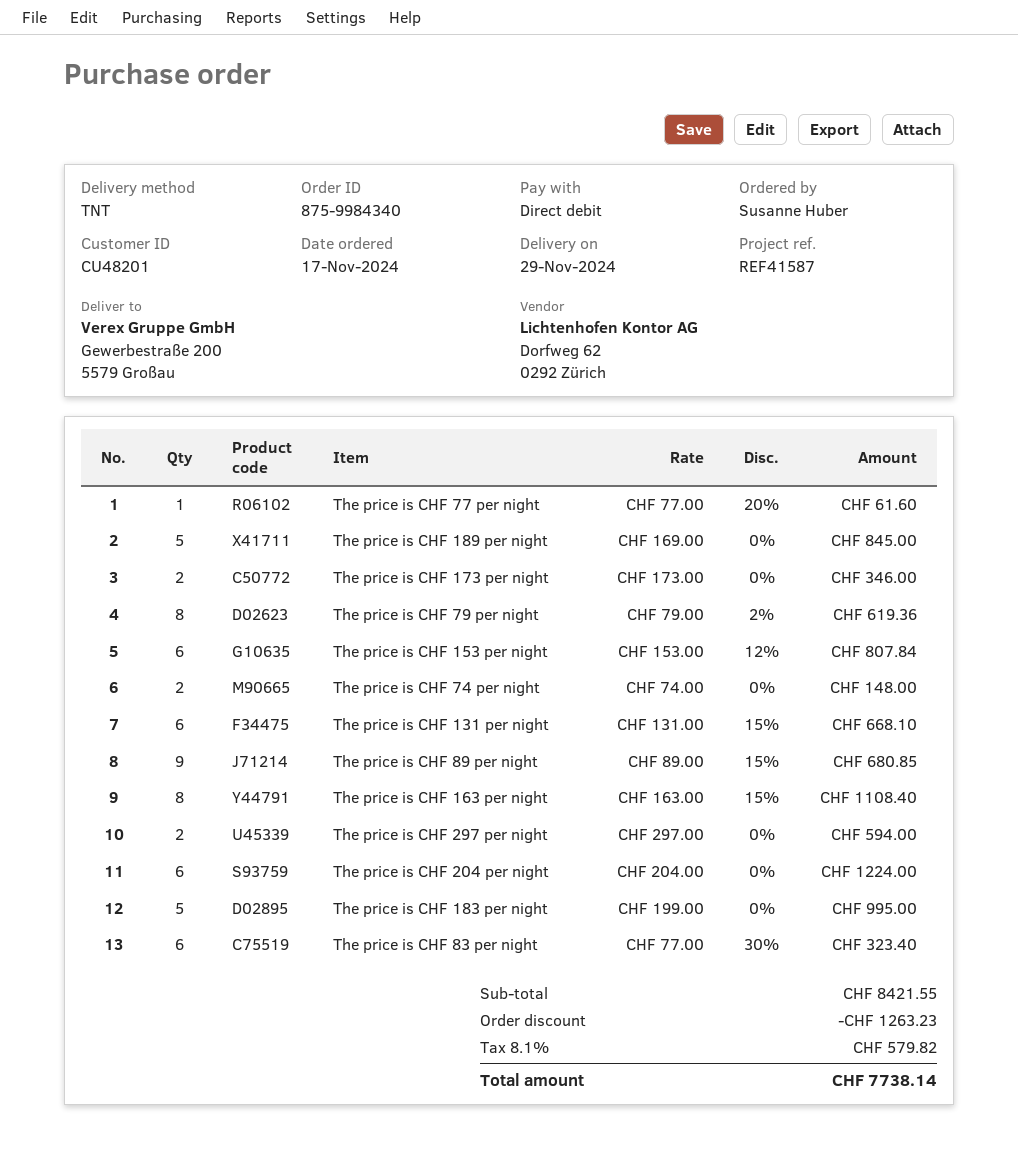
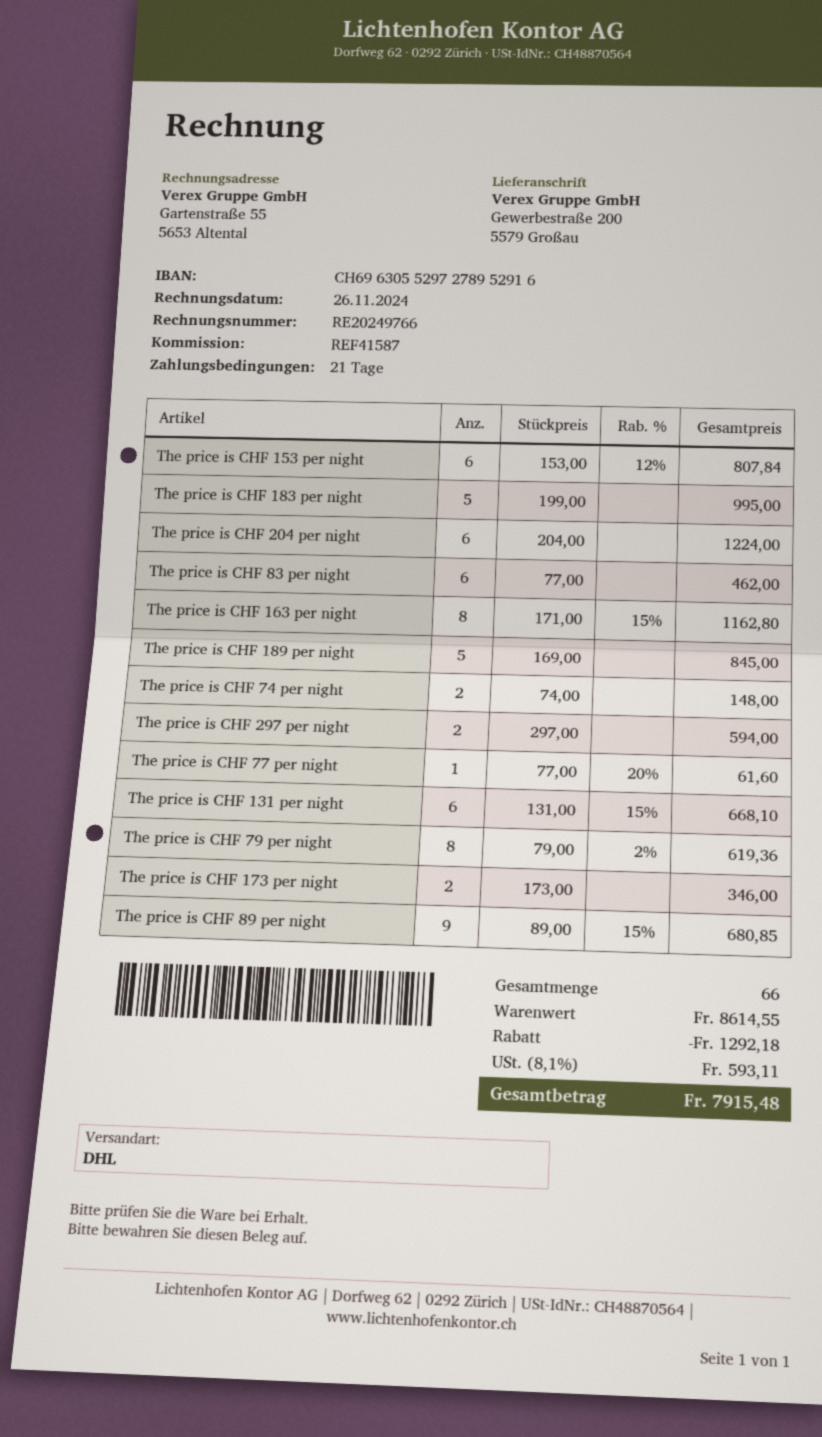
shipping method: TNT -> DHL
The price is CHF 163 per night: 8 x 163.00 - 15% = 1108.40 -> 8 x 171.00 - 15% = 1162.80
The price is CHF 83 per night: 6 x 77.00 - 30% = 323.40 -> 6 x 77.00 = 462.00
subtotal: 8421.55 -> 8614.55
discount: 1263.23 -> 1292.18
tax: 8.1% = 579.82 -> 8.1% = 593.11
total: 7738.14 -> 7915.48

